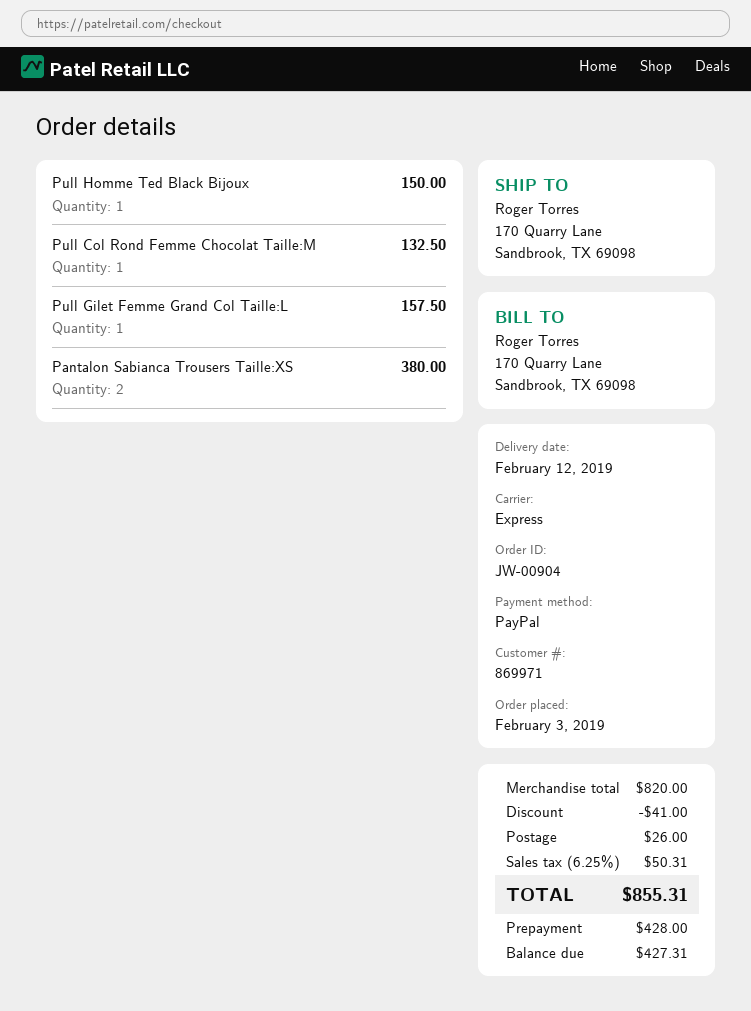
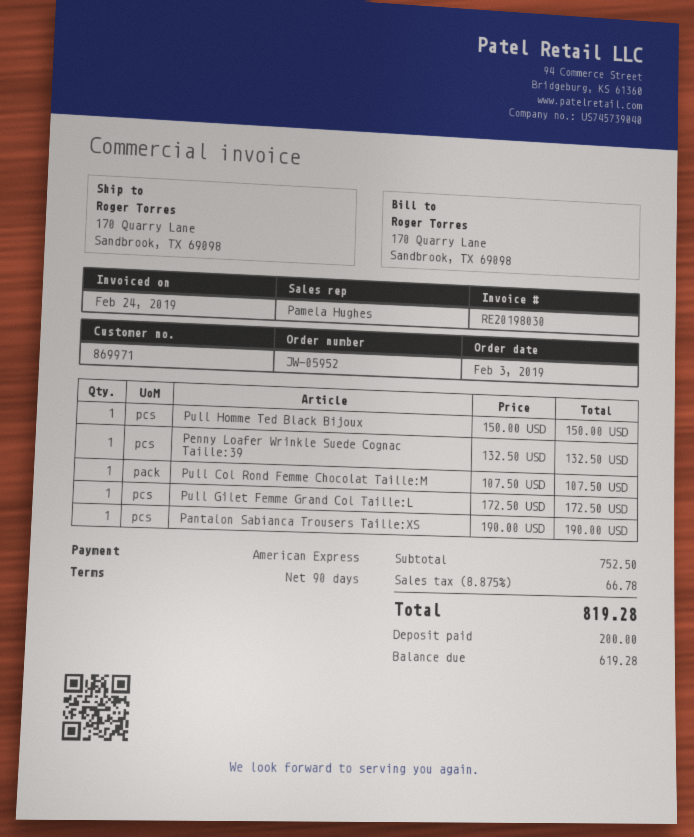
order number: JW-00904 -> JW-05952
payment method: PayPal -> American Express
Pull Col Rond Femme Chocolat Taille:M: 1 for 132.50 -> 1 for 107.50
Pull Gilet Femme Grand Col Taille:L: 1 for 157.50 -> 1 for 172.50
Pantalon Sabianca Trousers Taille:XS: 2 for 380.00 -> 1 for 190.00
Penny Loafer Wrinkle Suede Cognac Taille:39: none -> 1 for 132.50
subtotal: 820.00 -> 752.50
discount: 41.00 -> none
shipping: 26.00 -> none
tax: 6.25% = 50.31 -> 8.875% = 66.78
total: 855.31 -> 819.28
deposit: 428.00 -> 200.00
balance: 427.31 -> 619.28

